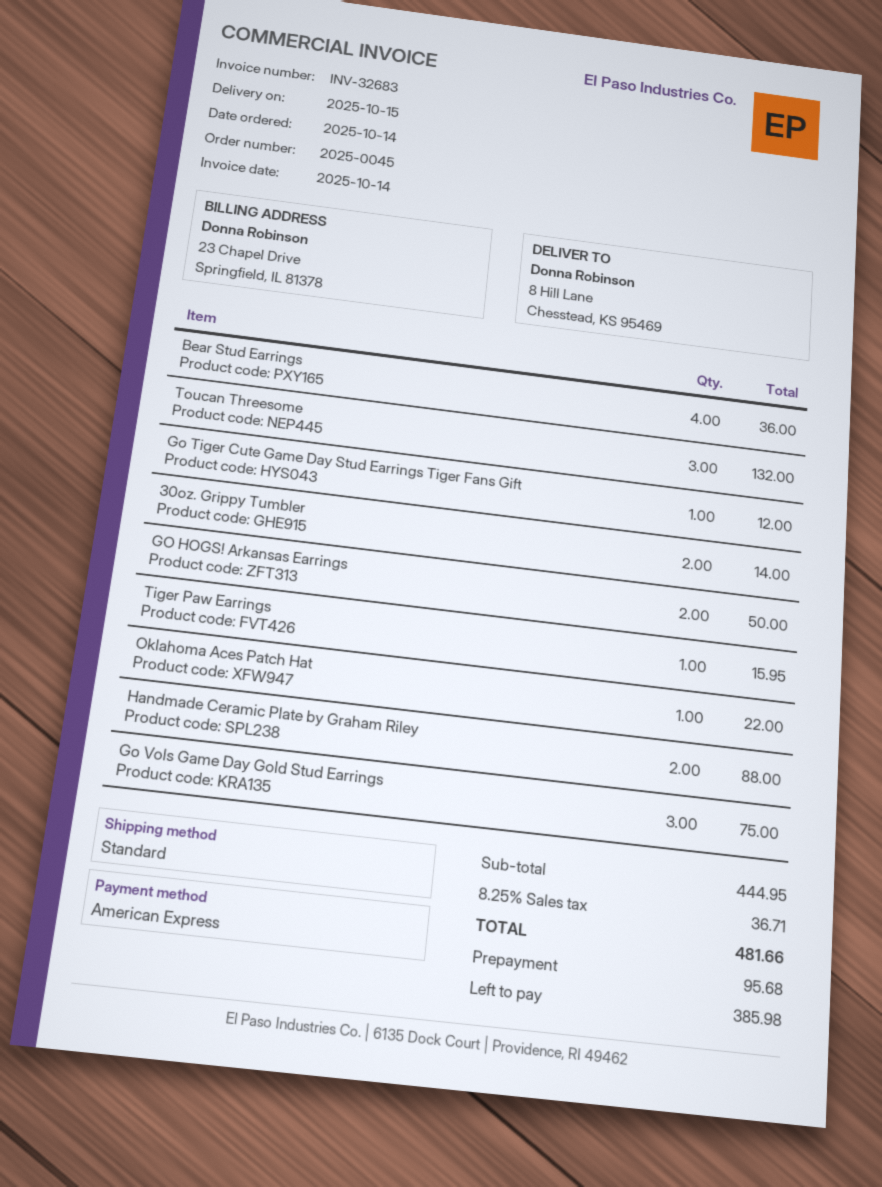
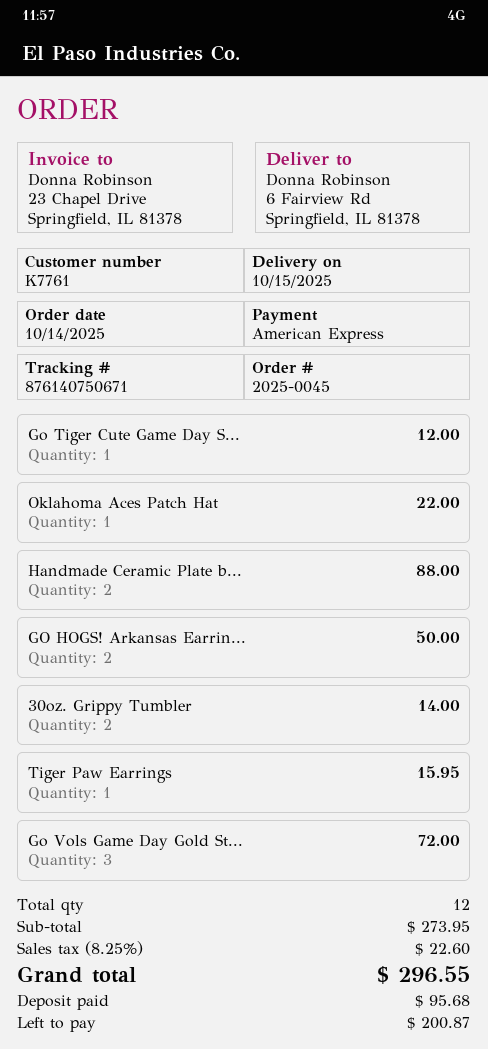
ship to: 8 Hill Lane, Chesstead, KS 95469 -> 6 Fairview Rd, Springfield, IL 81378
Bear Stud Earrings: 4 for 36.00 -> none
Toucan Threesome: 3 for 132.00 -> none
Go Vols Game Day Gold Stud Earrings: 3 for 75.00 -> 3 for 72.00
subtotal: 444.95 -> 273.95
tax: 8.25% = 36.71 -> 8.25% = 22.60
total: 481.66 -> 296.55
balance: 385.98 -> 200.87

